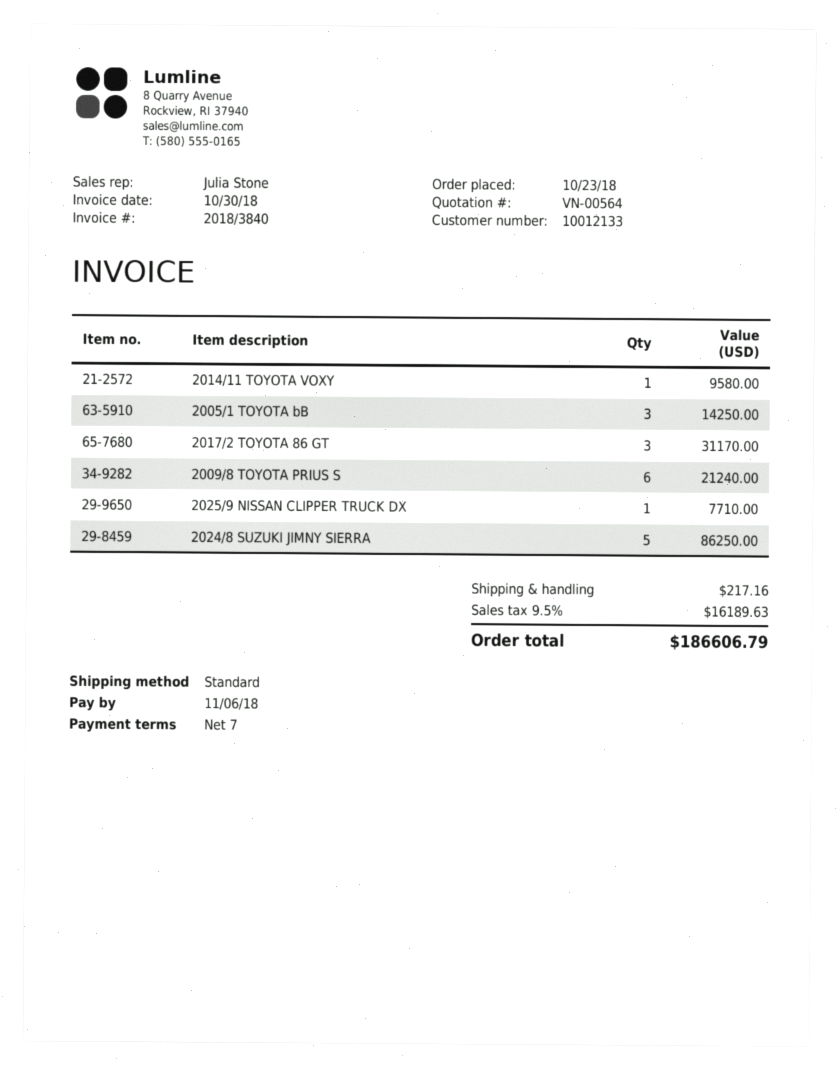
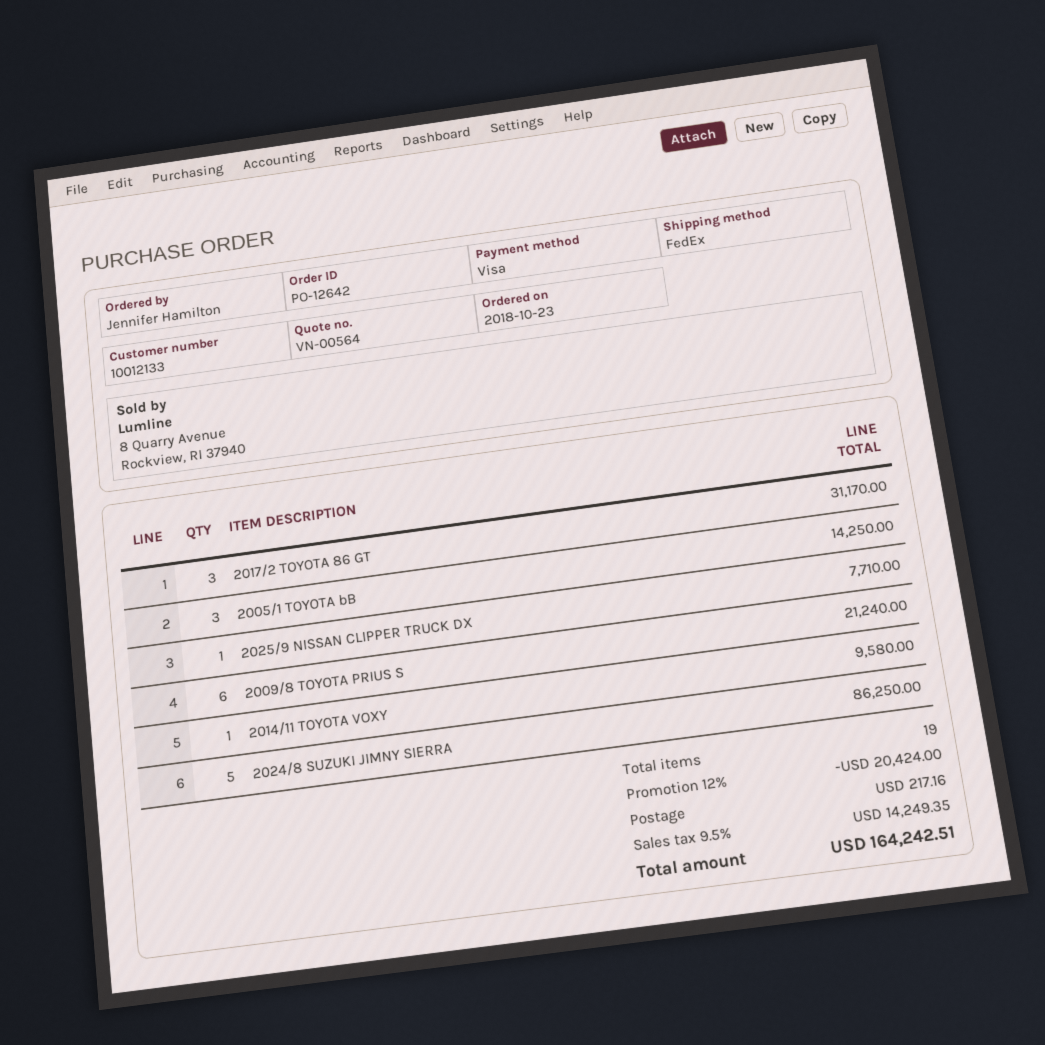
shipping method: standard -> FedEx
discount: none -> 12% = 20424.00
tax: 9.5% = 16189.63 -> 9.5% = 14249.35
total: 186606.79 -> 164242.51

